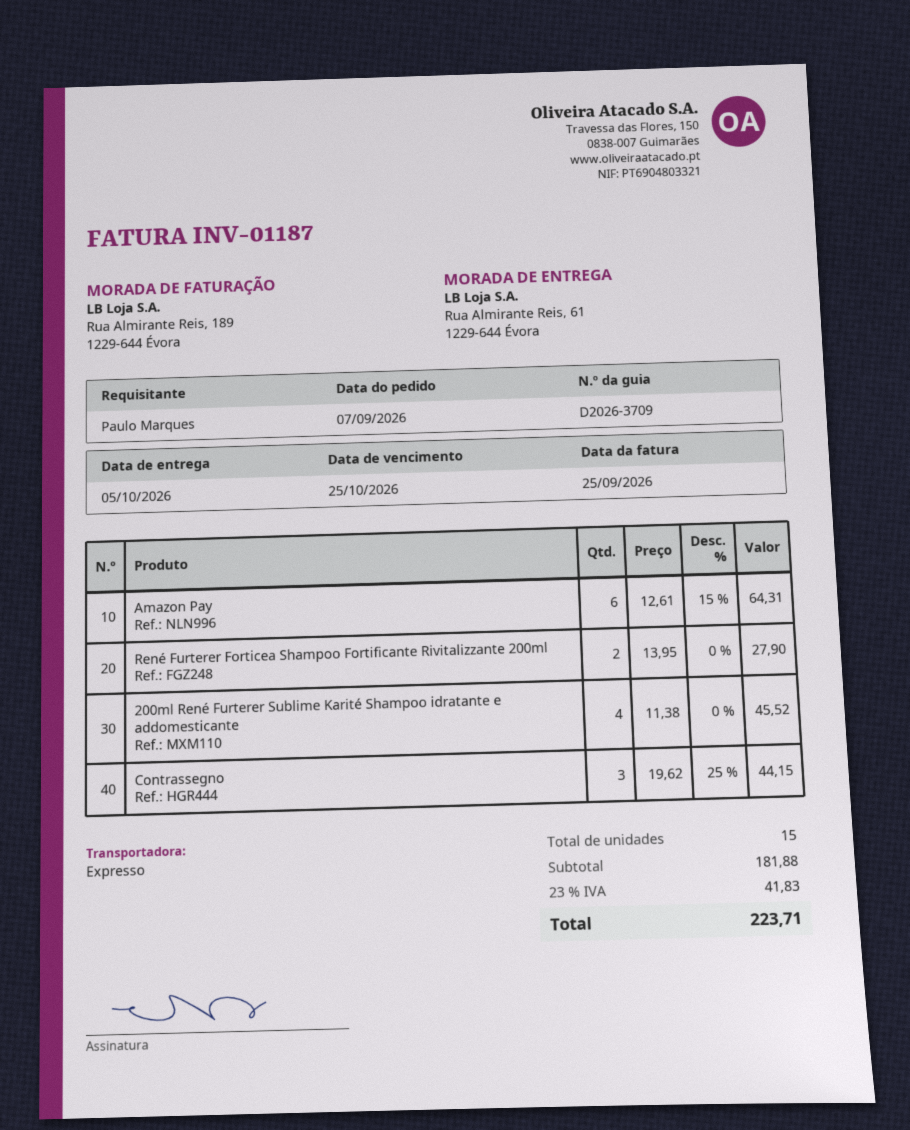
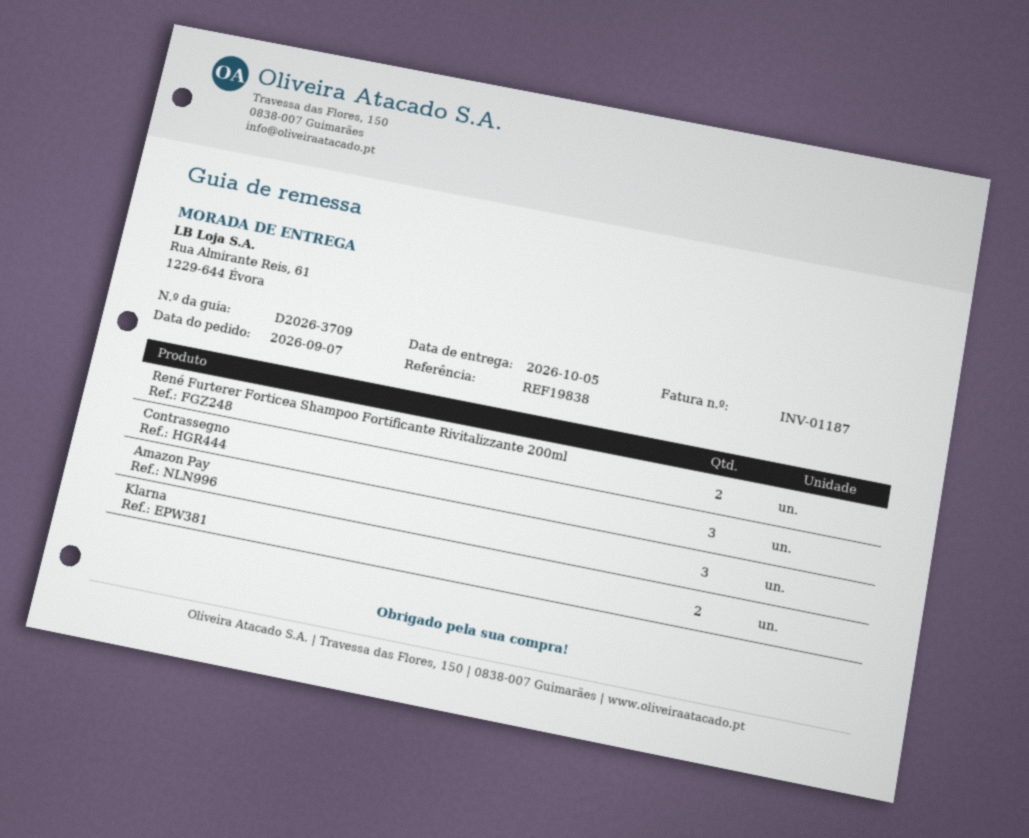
Amazon Pay: 6 -> 3
200ml René Furterer Sublime Karité Shampoo idratante e addomesticante: 4 -> none
Klarna: none -> 2

